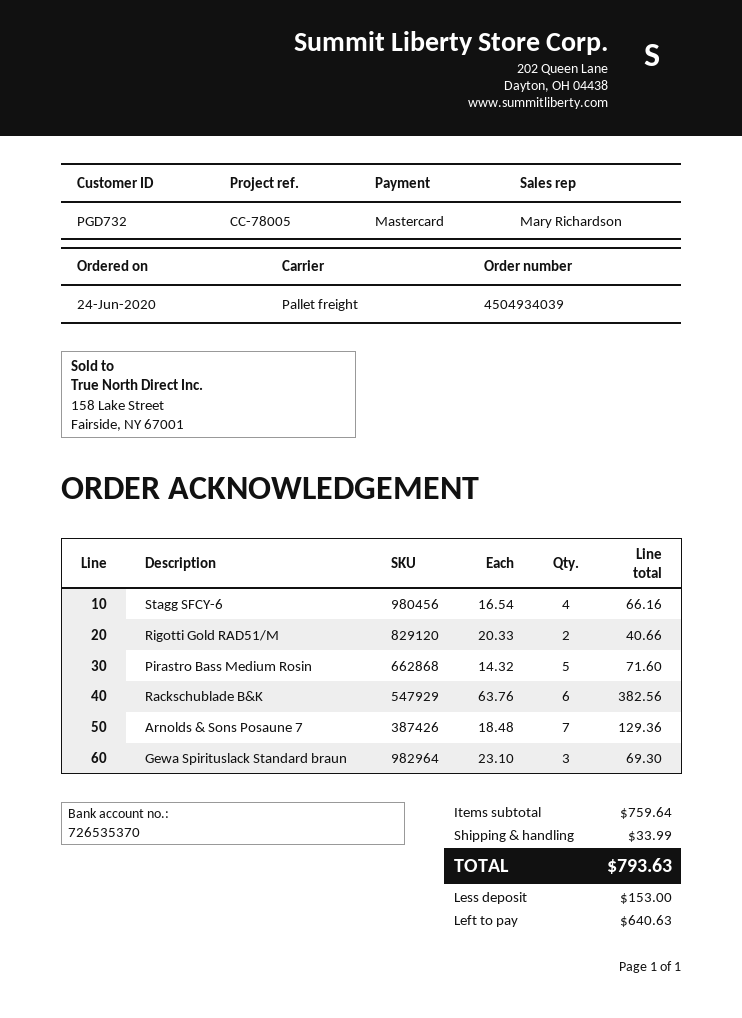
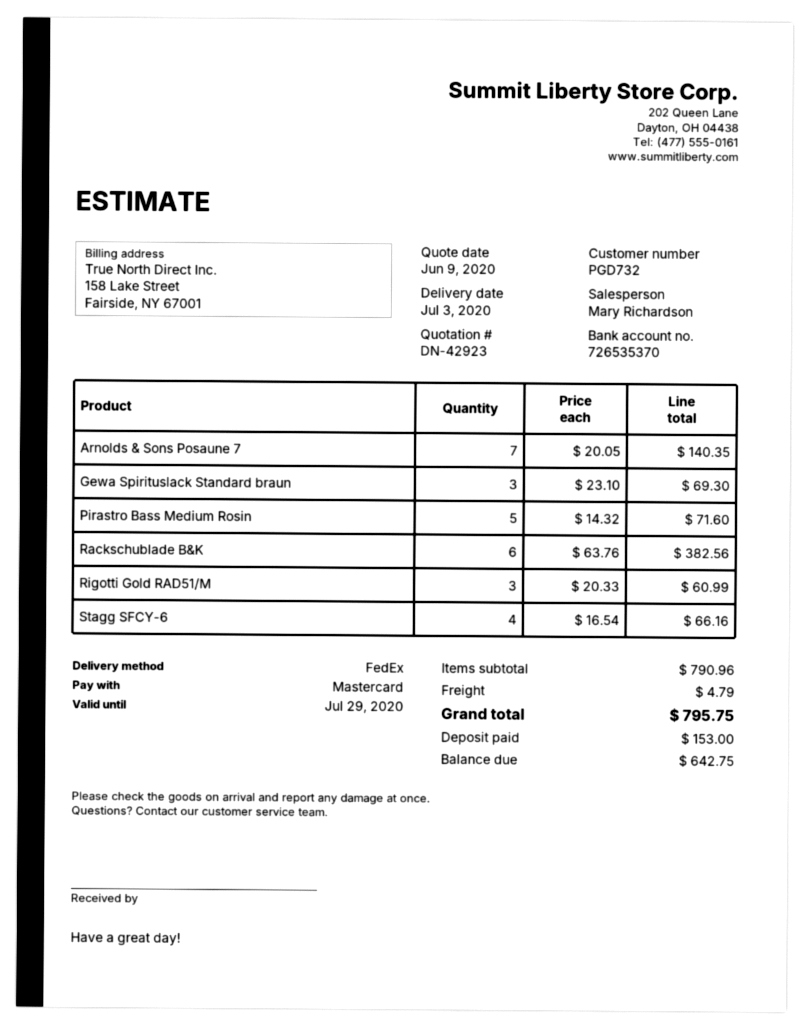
shipping method: pallet freight -> FedEx
Rigotti Gold RAD51/M: 2 x 20.33 = 40.66 -> 3 x 20.33 = 60.99
Arnolds & Sons Posaune 7: 7 x 18.48 = 129.36 -> 7 x 20.05 = 140.35
subtotal: 759.64 -> 790.96
shipping: 33.99 -> 4.79
total: 793.63 -> 795.75
balance: 640.63 -> 642.75

